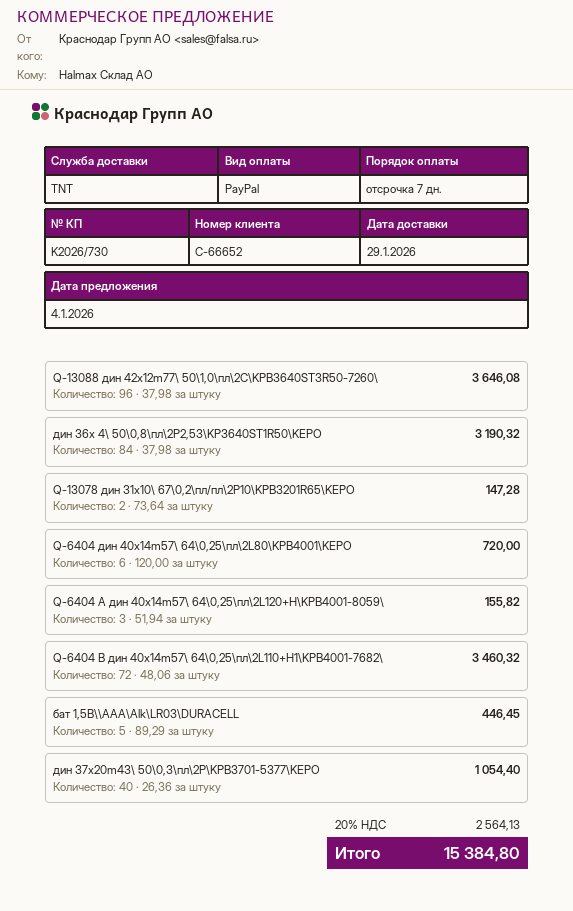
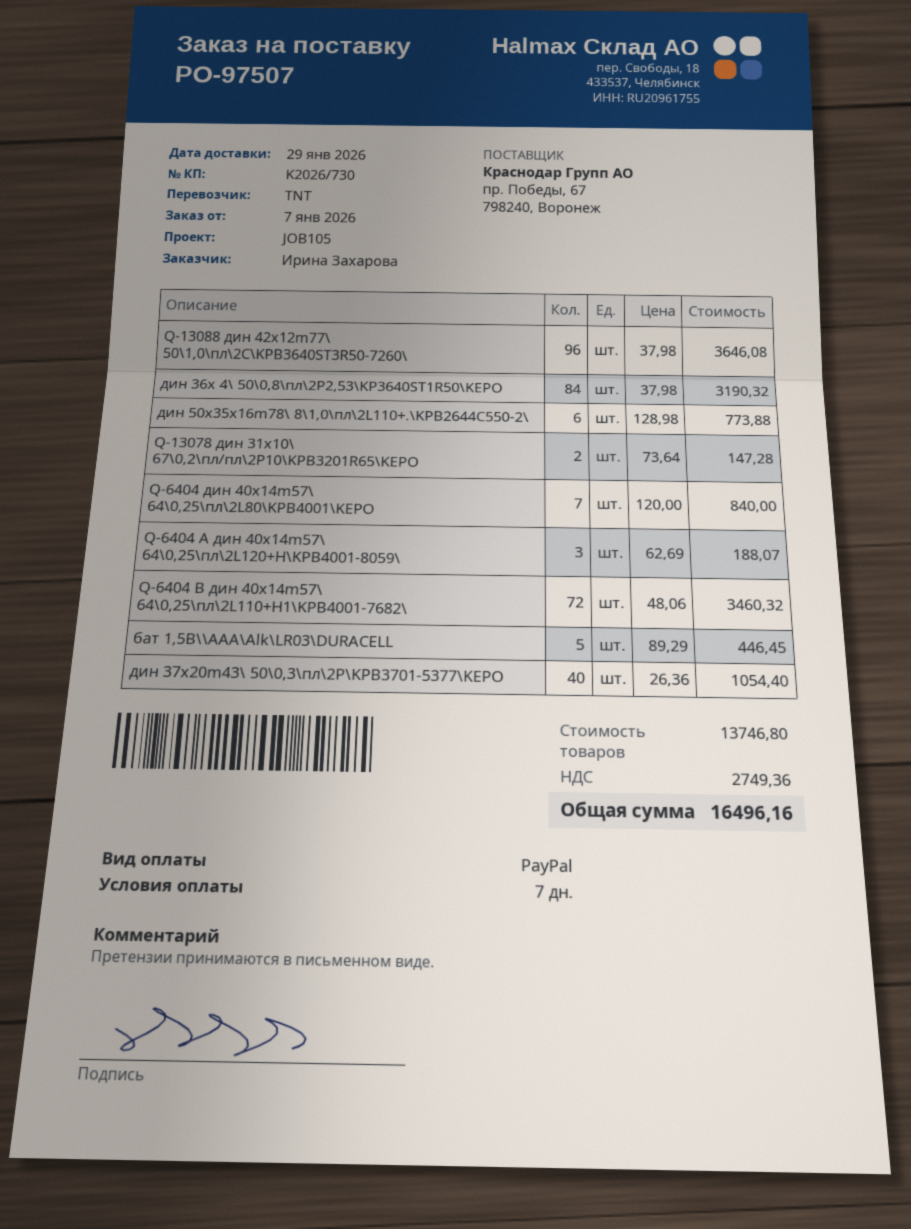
Q-6404 дин 40x14m57\ 64\0,25\пл\2L80\KPB4001\KEPO: 6 x 120.00 = 720.00 -> 7 x 120.00 = 840.00
Q-6404 A дин 40x14m57\ 64\0,25\пл\2L120+H\KPB4001-8059\: 3 x 51.94 = 155.82 -> 3 x 62.69 = 188.07
дин 50x35x16m78\ 8\1,0\пл\2L110+.\KPB2644C550-2\: none -> 6 x 128.98 = 773.88
tax: 2564.13 -> 2749.36
total: 15384.80 -> 16496.16

